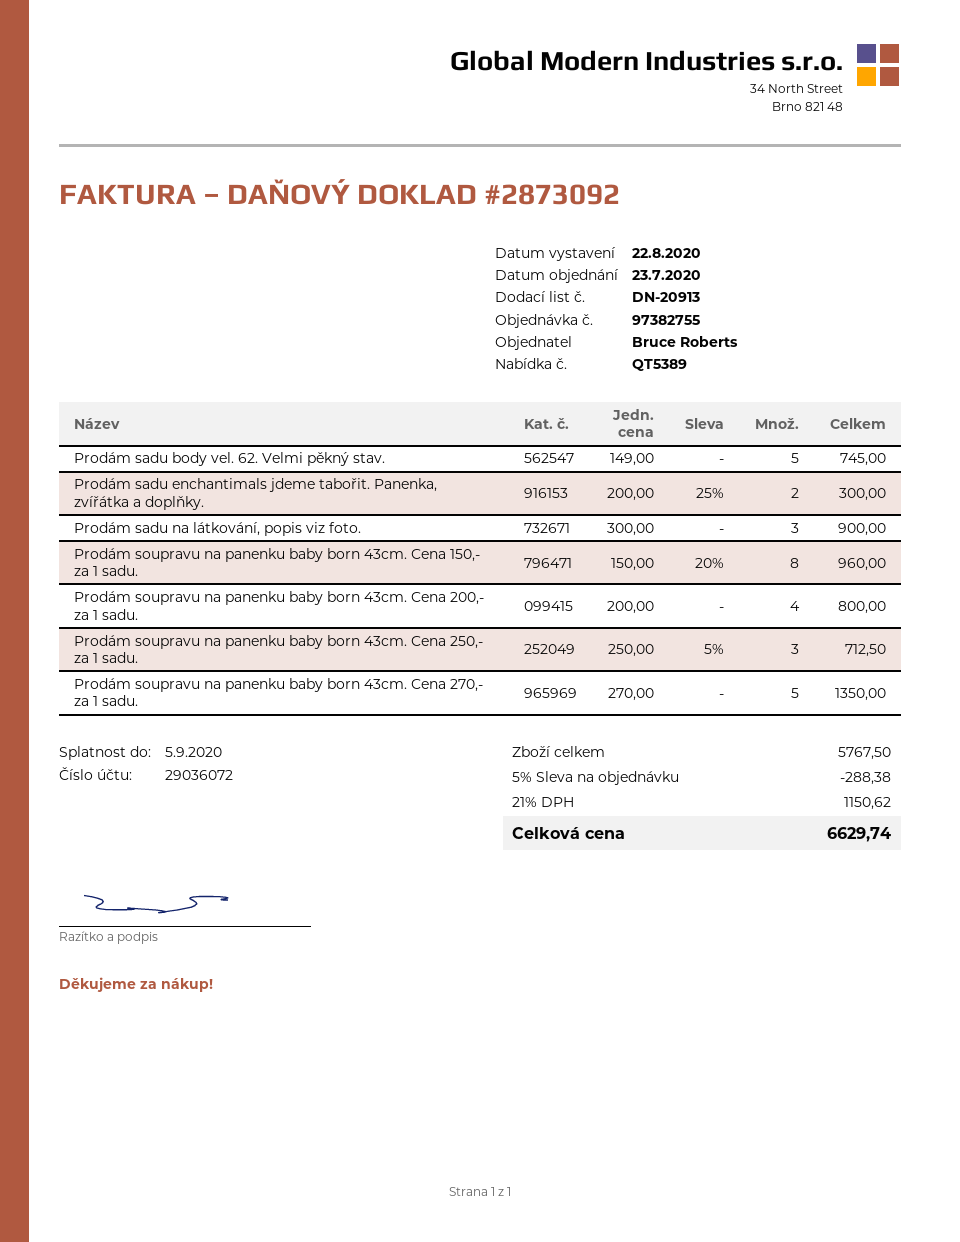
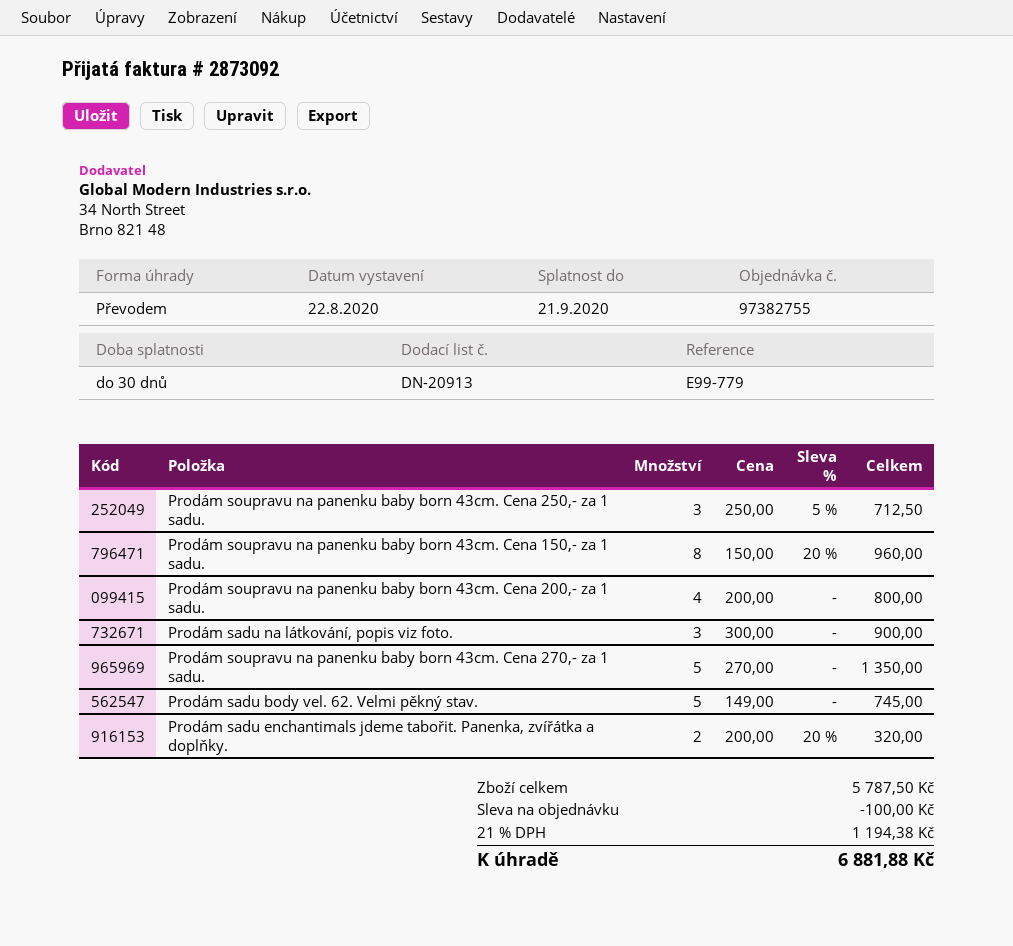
due date: 2020-09-05 -> 2020-09-21
Prodám sadu enchantimals jdeme tabořit. Panenka, zvířátka a doplňky.: 2 x 200.00 - 25% = 300.00 -> 2 x 200.00 - 20% = 320.00
subtotal: 5767.50 -> 5787.50
discount: 288.38 -> 100.00
tax: 21% = 1150.62 -> 21% = 1194.38
total: 6629.74 -> 6881.88

